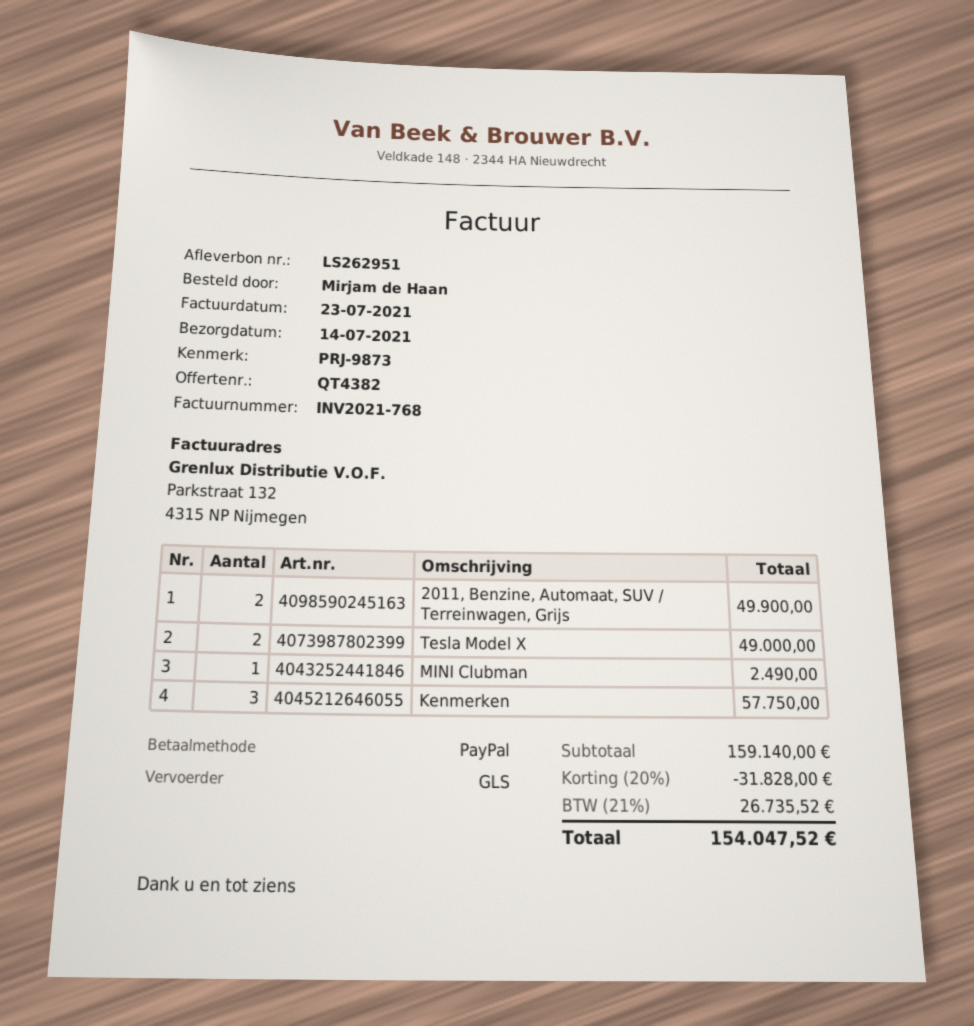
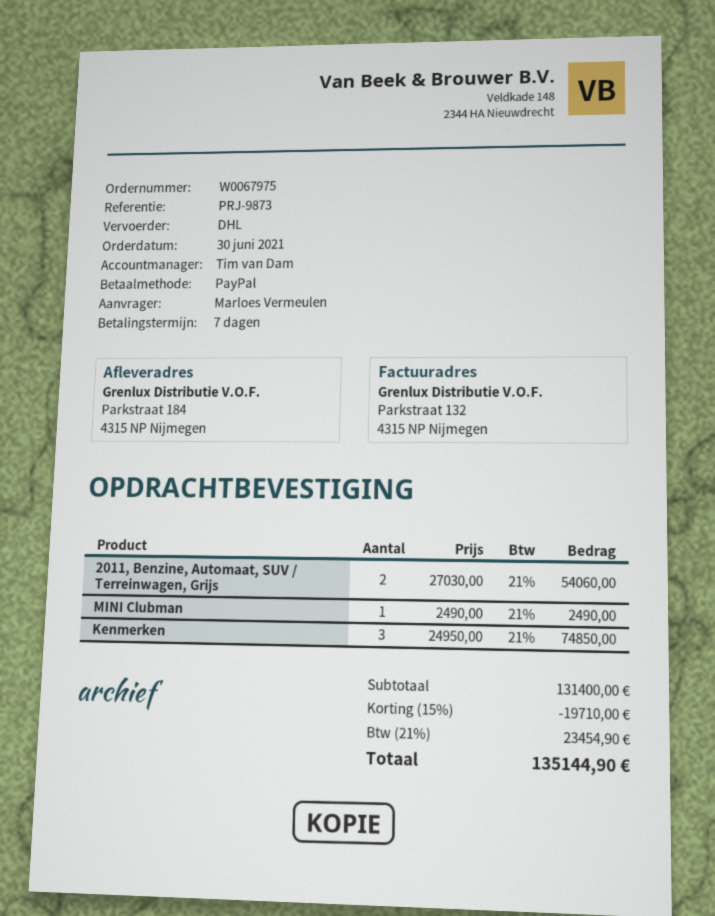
ordered by: Mirjam de Haan -> Marloes Vermeulen
shipping method: GLS -> DHL
2011, Benzine, Automaat, SUV / Terreinwagen, Grijs: 2 for 49900.00 -> 2 for 54060.00
Tesla Model X: 2 for 49000.00 -> none
Kenmerken: 3 for 57750.00 -> 3 for 74850.00
subtotal: 159140.00 -> 131400.00
discount: 20% = 31828.00 -> 15% = 19710.00
tax: 21% = 26735.52 -> 21% = 23454.90
total: 154047.52 -> 135144.90

